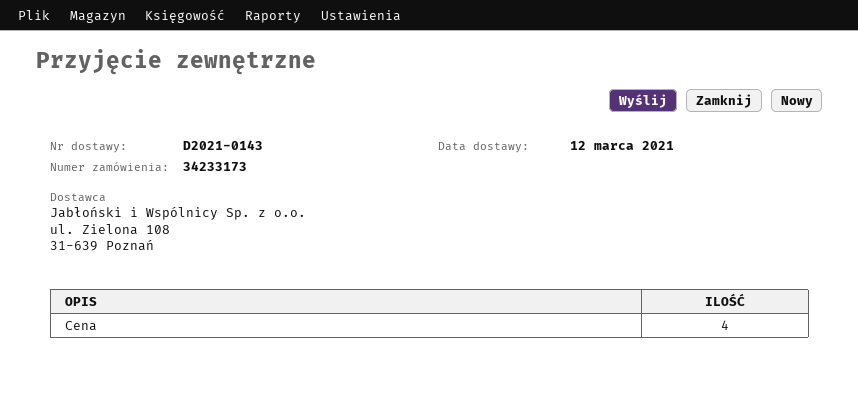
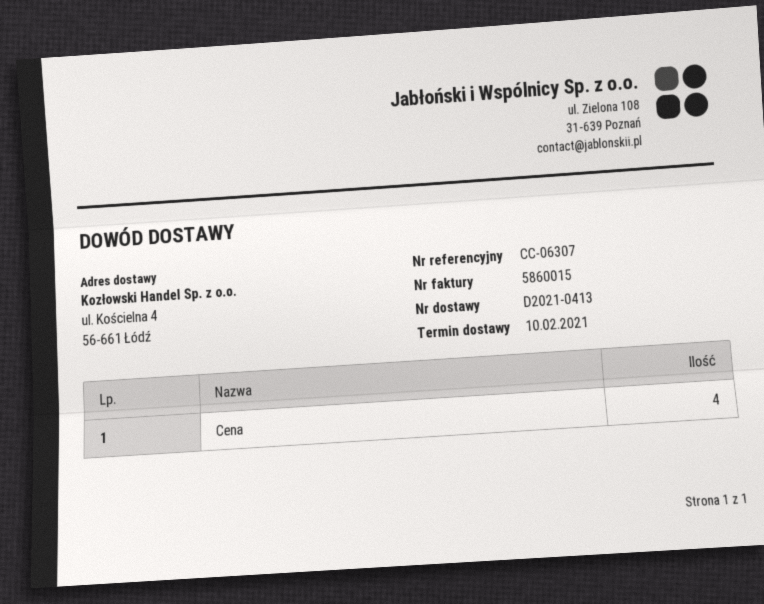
delivery note number: D2021-0143 -> D2021-0413
delivery date: 2021-03-12 -> 2021-02-10

